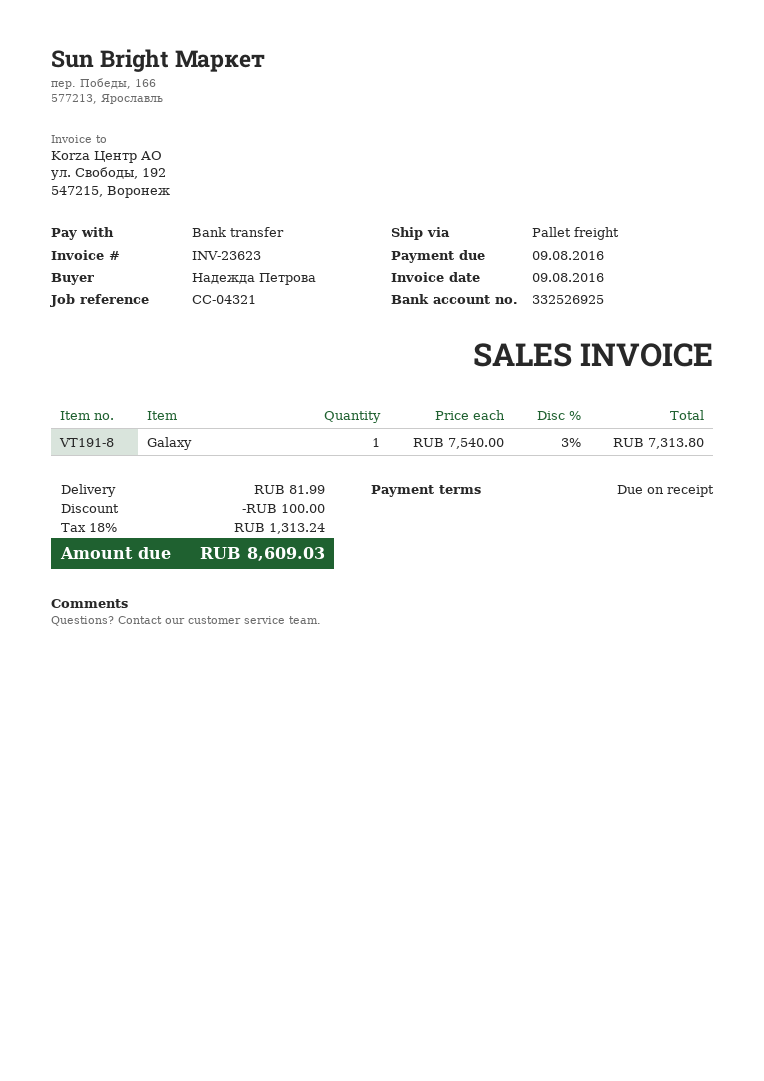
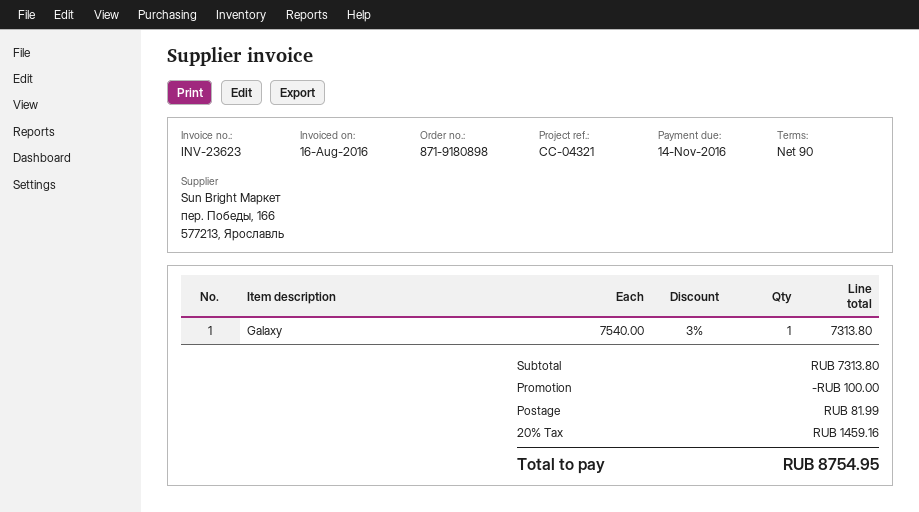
invoice date: 2016-08-09 -> 2016-08-16
payment terms: on receipt -> 90 days
due date: 2016-08-09 -> 2016-11-14
tax: 18% = 1313.24 -> 20% = 1459.16
total: 8609.03 -> 8754.95

